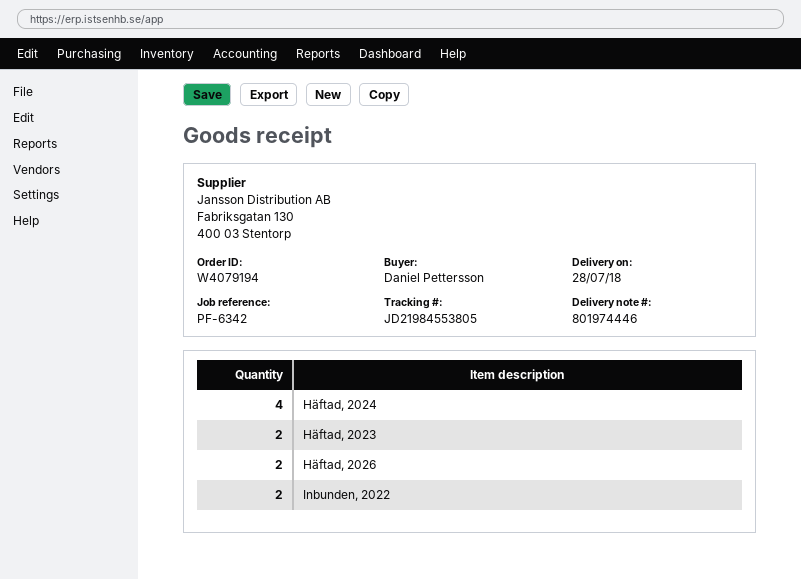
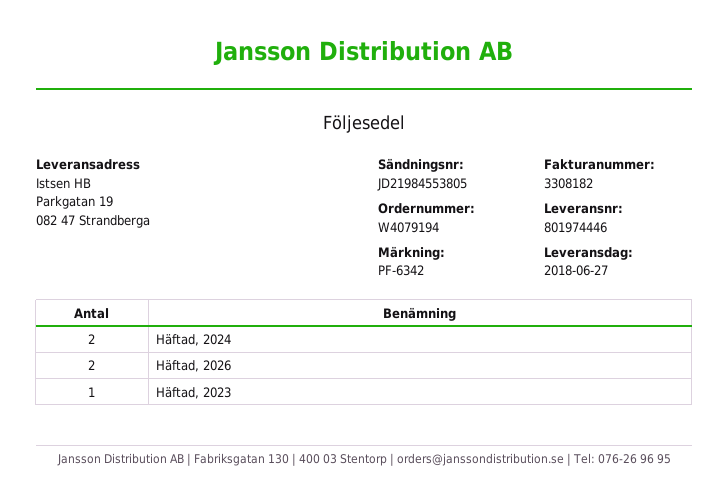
delivery date: 2018-07-28 -> 2018-06-27
Häftad, 2024: 4 -> 2
Häftad, 2023: 2 -> 1
Inbunden, 2022: 2 -> none

